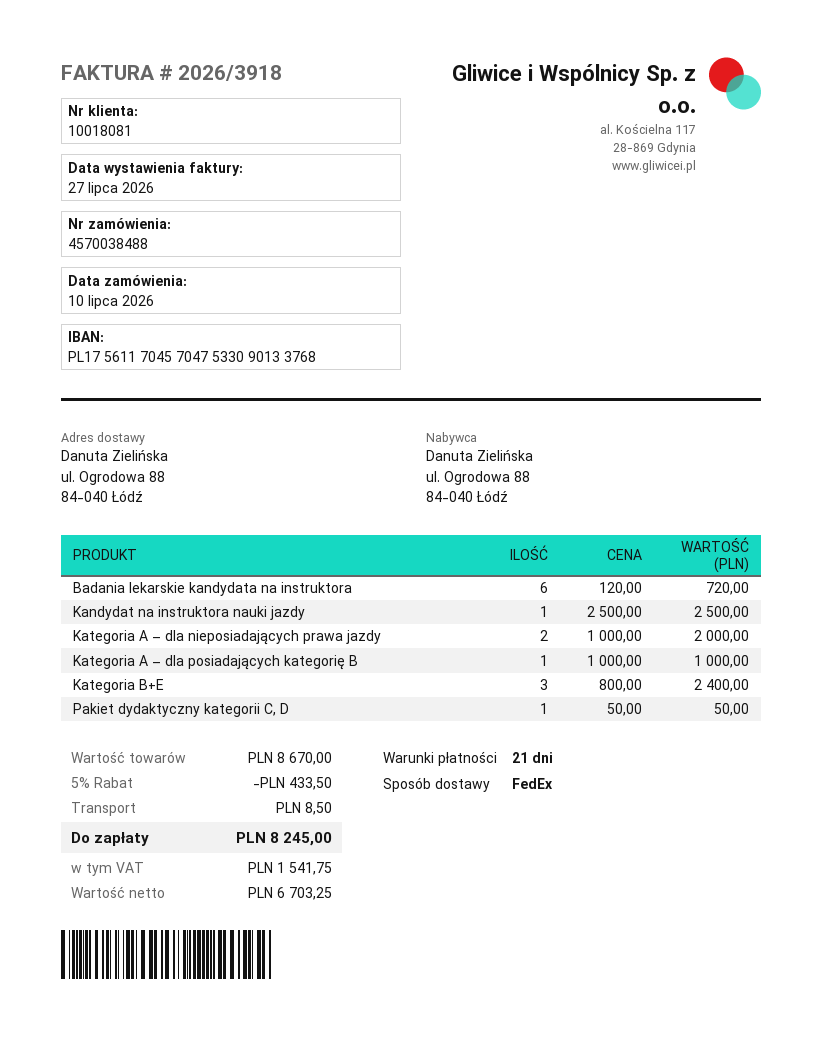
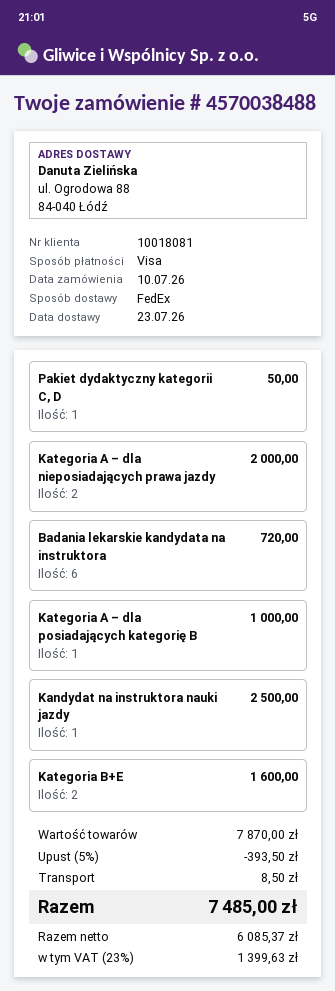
Kategoria B+E: 3 for 2400.00 -> 2 for 1600.00
subtotal: 8670.00 -> 7870.00
discount: 5% = 433.50 -> 5% = 393.50
net: 6703.25 -> 6085.37
tax: 1541.75 -> 1399.63
total: 8245.00 -> 7485.00

